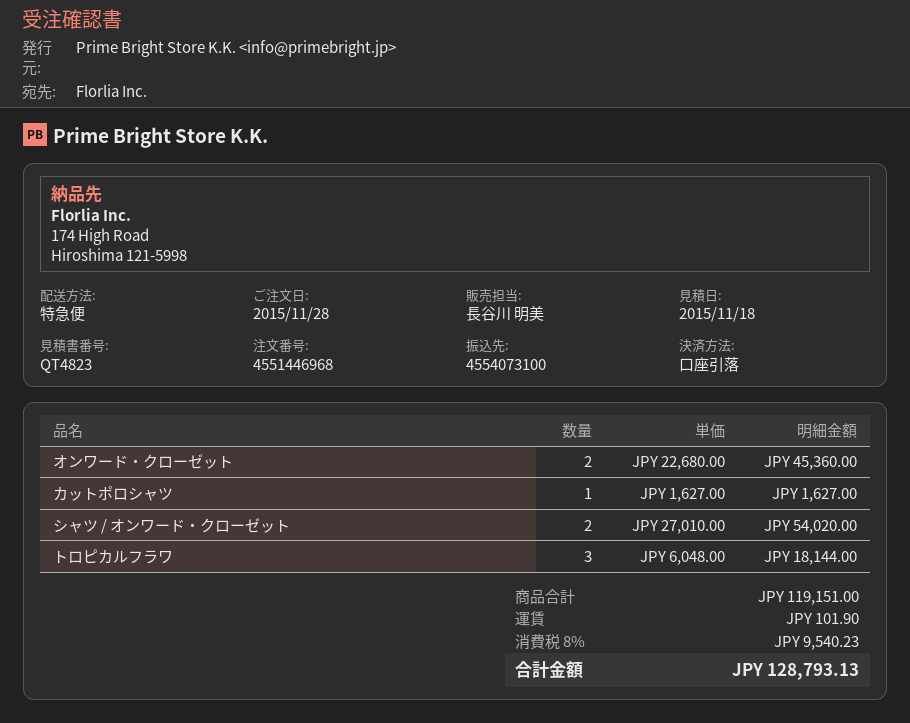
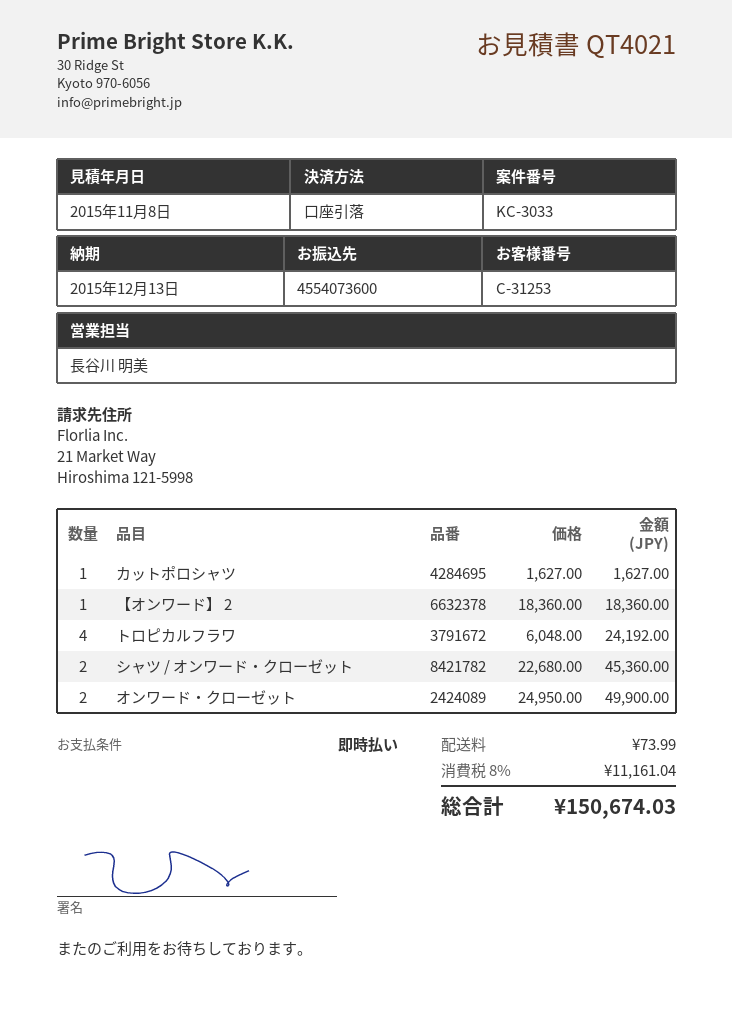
quote number: QT4823 -> QT4021
quote date: 2015-11-18 -> 2015-11-08
bank account: 4554073100 -> 4554073600
オンワード・クローゼット: 2 x 22680.00 = 45360.00 -> 2 x 24950.00 = 49900.00
シャツ / オンワード・クローゼット: 2 x 27010.00 = 54020.00 -> 2 x 22680.00 = 45360.00
トロピカルフラワ: 3 x 6048.00 = 18144.00 -> 4 x 6048.00 = 24192.00
【オンワード】 2: none -> 1 x 18360.00 = 18360.00
shipping: 101.90 -> 73.99
tax: 8% = 9540.23 -> 8% = 11161.04
total: 128793.13 -> 150674.03

